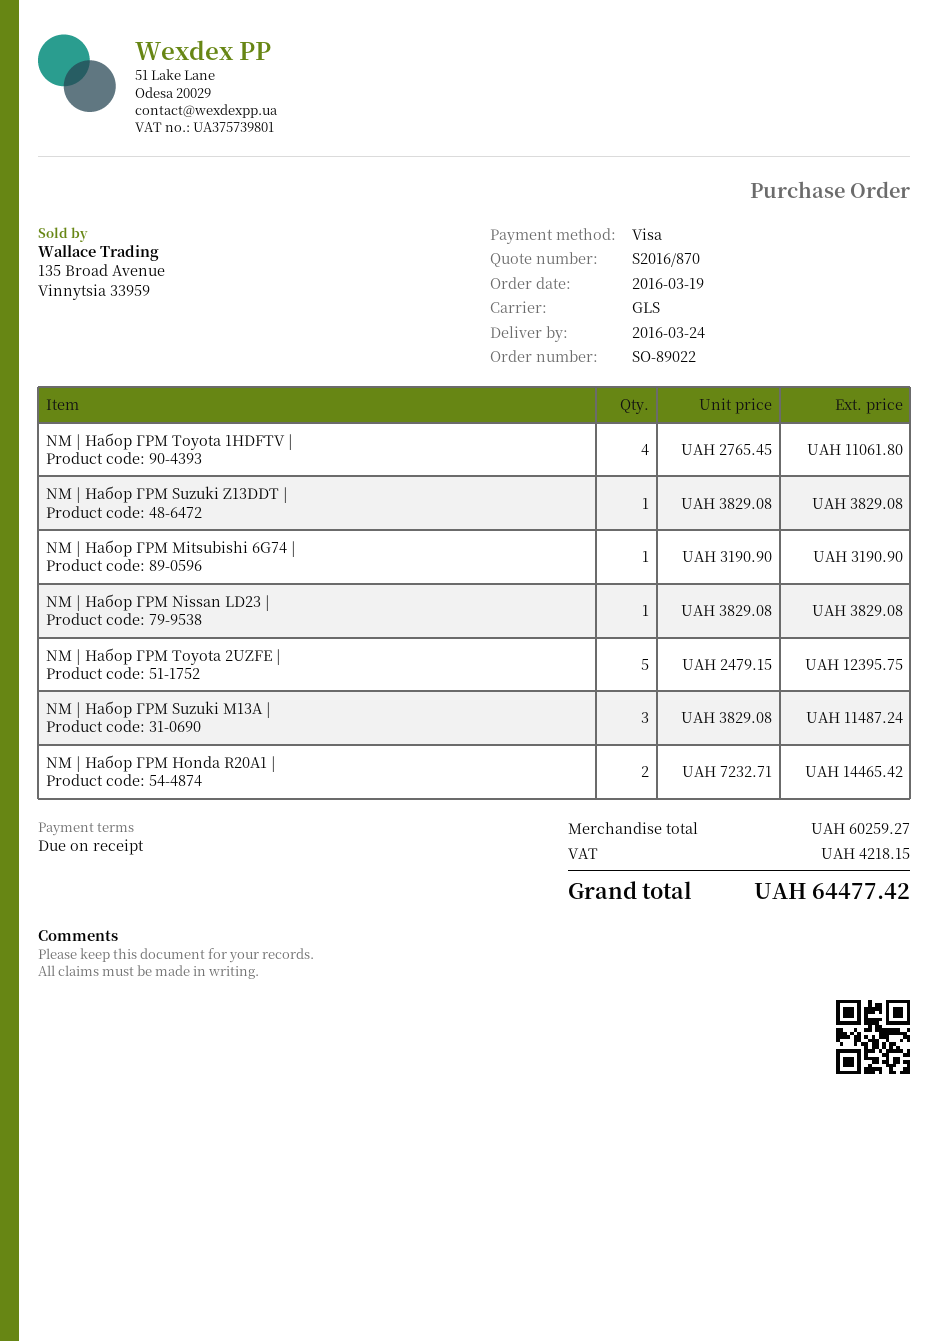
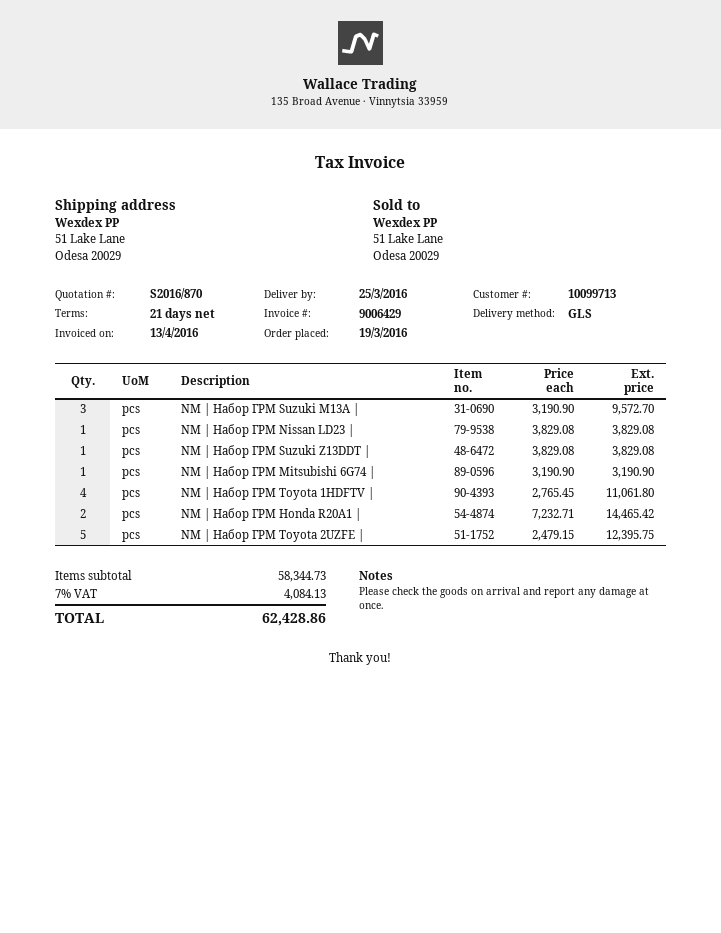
delivery date: 2016-03-24 -> 2016-03-25
payment terms: on receipt -> 21 days
NM | Набор ГРМ Suzuki M13A |: 3 x 3829.08 = 11487.24 -> 3 x 3190.90 = 9572.70
subtotal: 60259.27 -> 58344.73
tax: 4218.15 -> 4084.13
total: 64477.42 -> 62428.86

